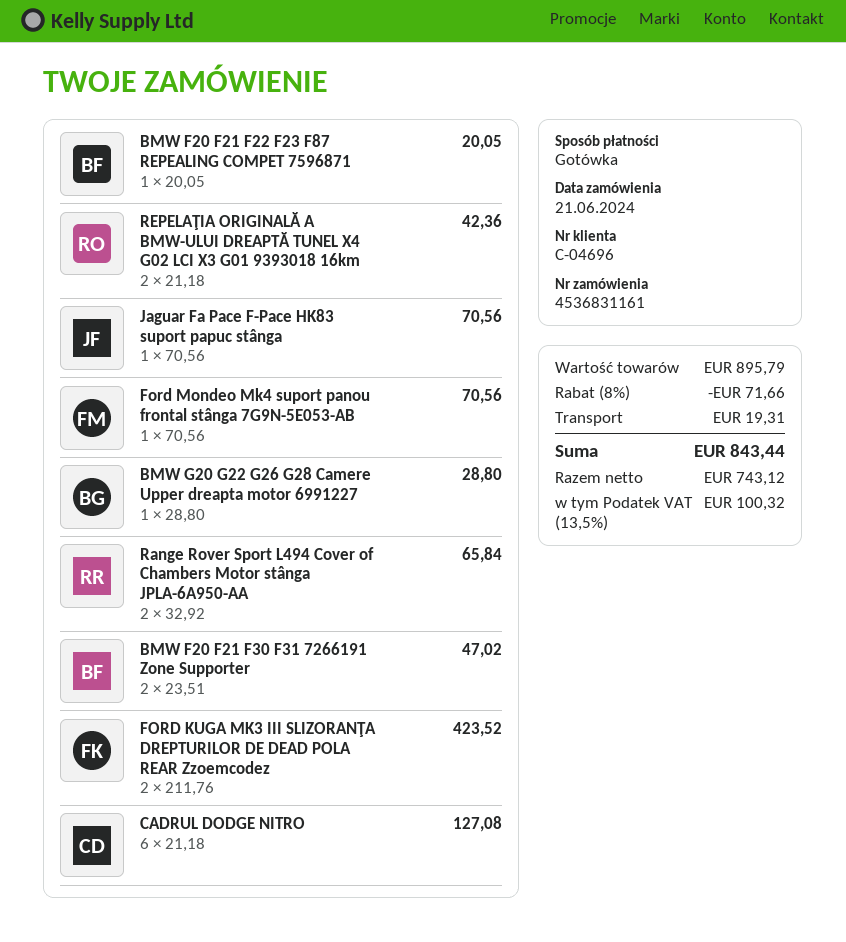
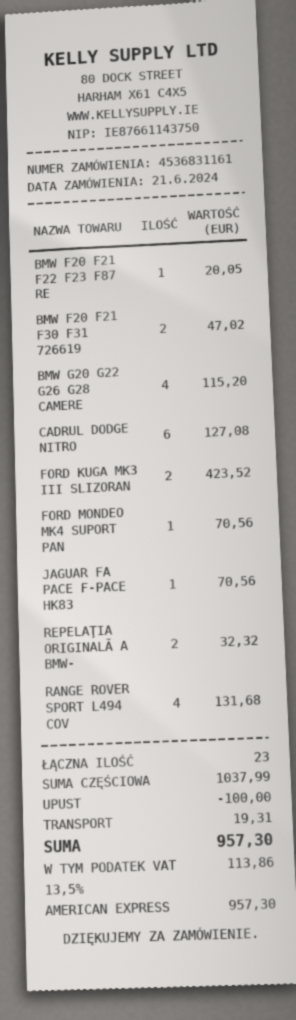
payment method: cash -> American Express
REPELAŢIA ORIGINALĂ A BMW-ULUI DREAPTĂ TUNEL X4 G02 LCI X3 G01 9393018 16km: 2 for 42.36 -> 2 for 32.32
BMW G20 G22 G26 G28 Camere Upper dreapta motor 6991227: 1 for 28.80 -> 4 for 115.20
Range Rover Sport L494 Cover of Chambers Motor stânga JPLA-6A950-AA: 2 for 65.84 -> 4 for 131.68
subtotal: 895.79 -> 1037.99
discount: 71.66 -> 100.00
tax: 13.5% = 100.32 -> 13.5% = 113.86
total: 843.44 -> 957.30

